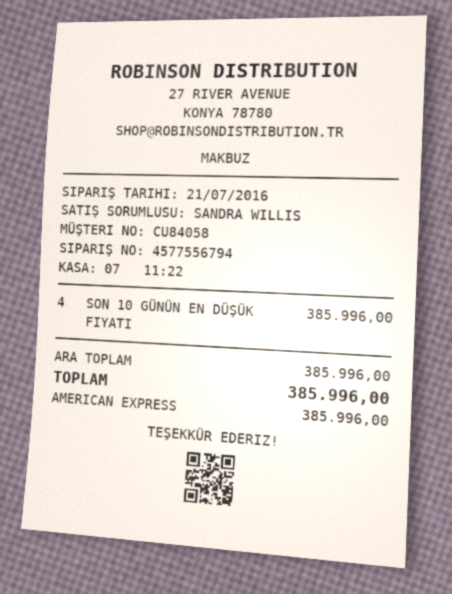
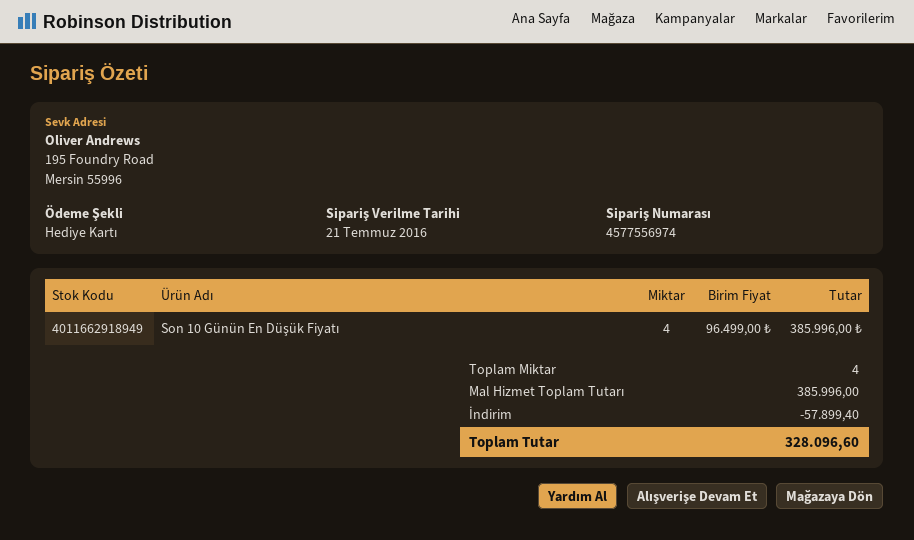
order number: 4577556794 -> 4577556974
payment method: American Express -> gift card
discount: none -> 57899.40
total: 385996.00 -> 328096.60

